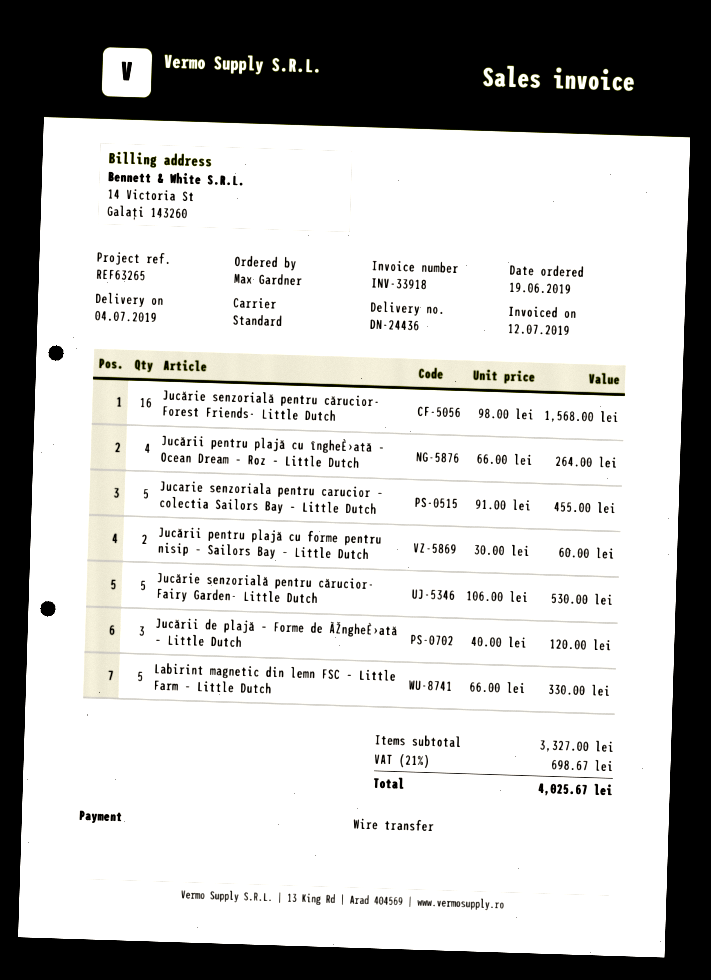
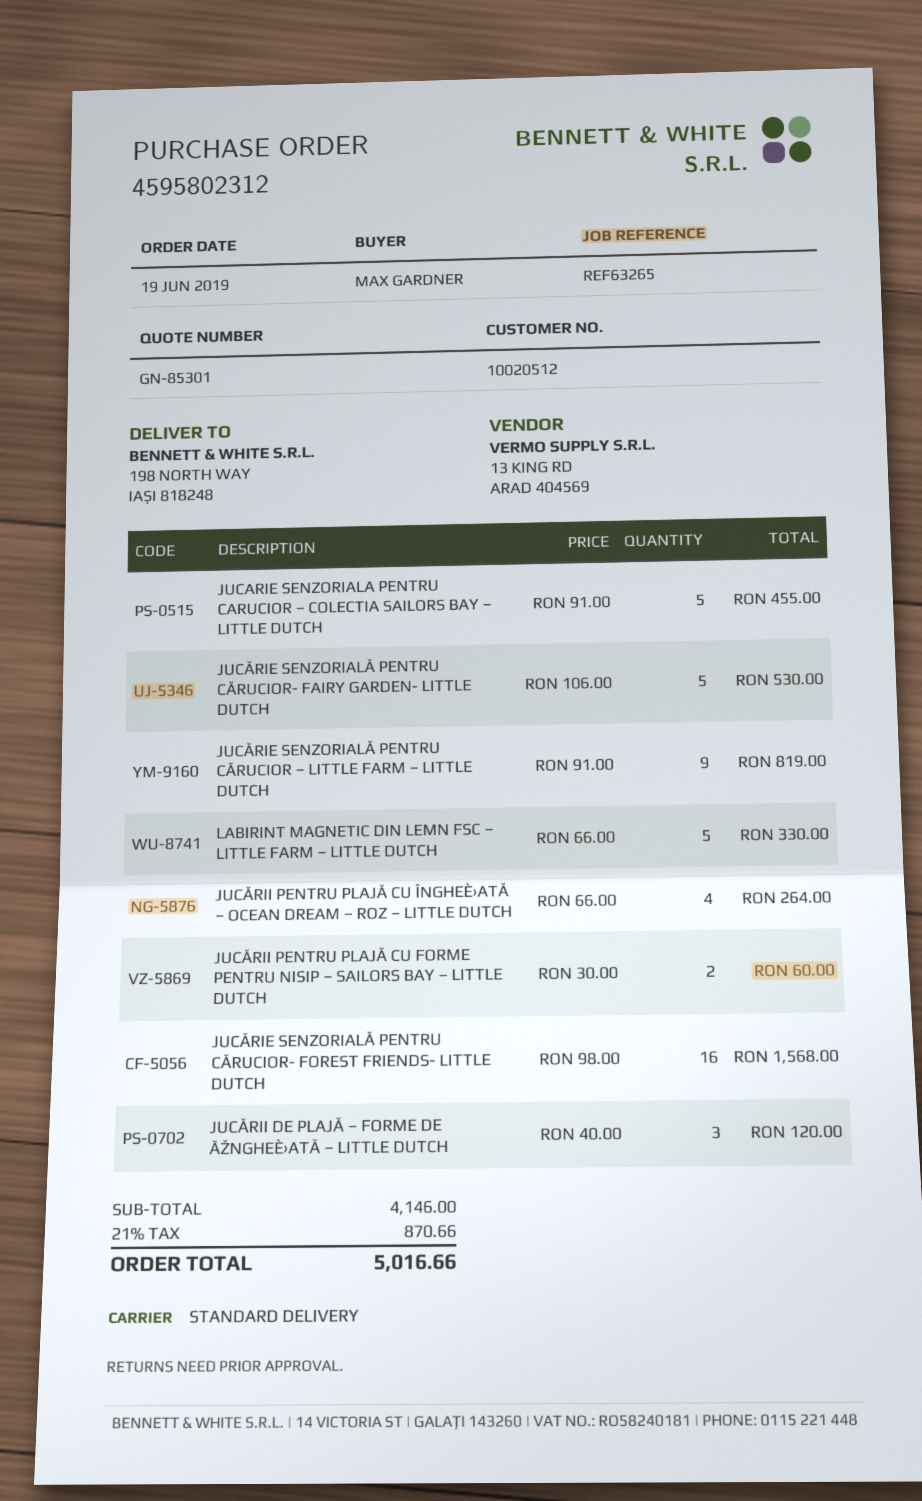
JUCĂRIE SENZORIALĂ PENTRU CĂRUCIOR – LITTLE FARM – LITTLE DUTCH: none -> 9 x 91.00 = 819.00
subtotal: 3327.00 -> 4146.00
tax: 21% = 698.67 -> 21% = 870.66
total: 4025.67 -> 5016.66

